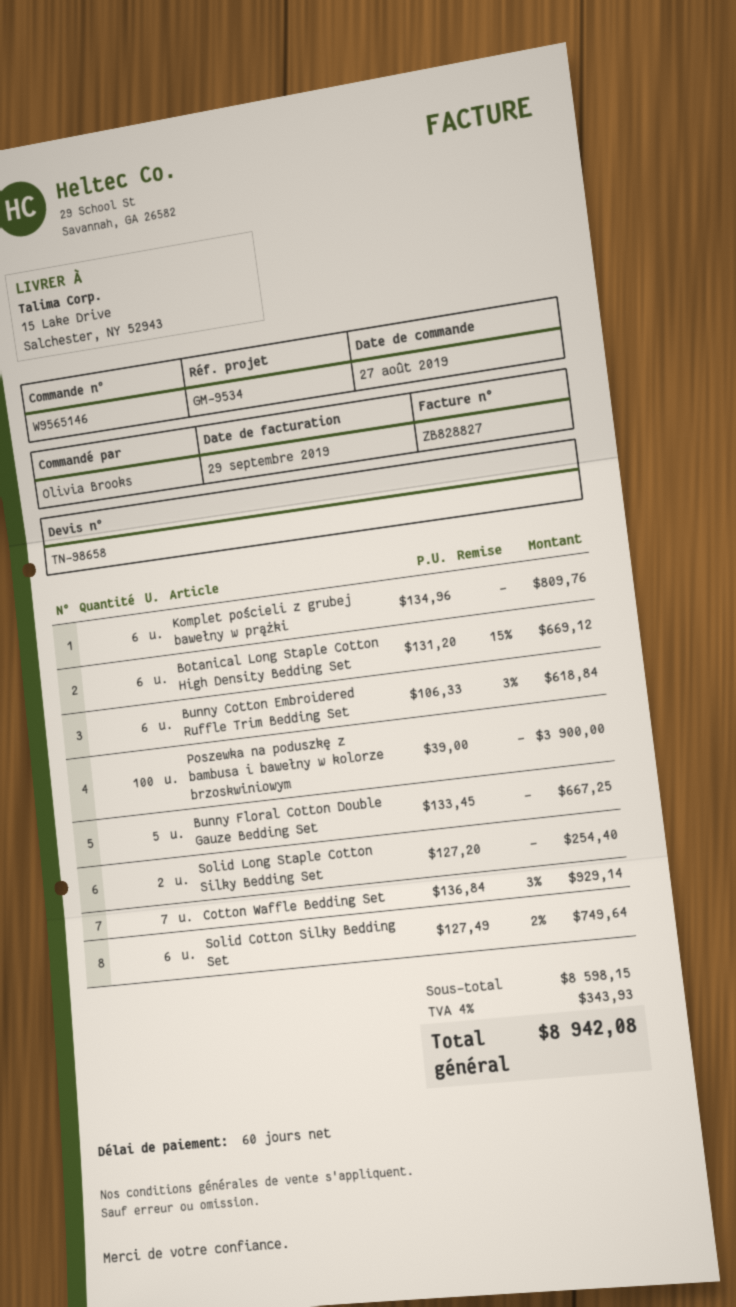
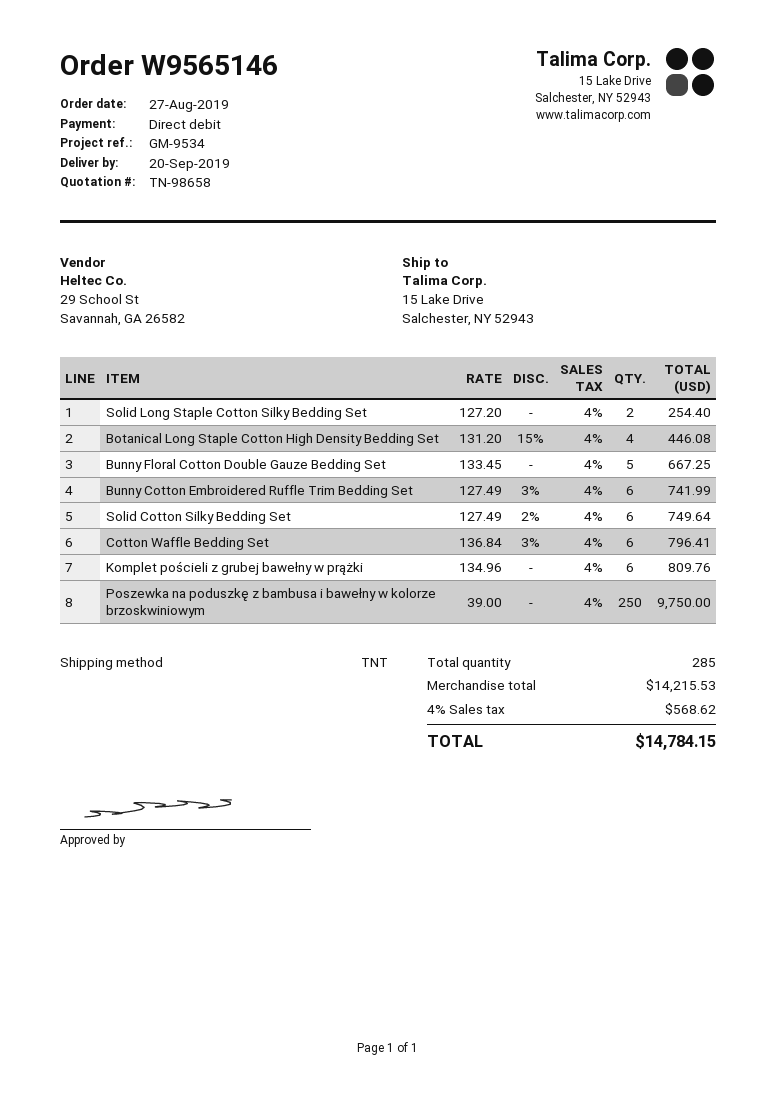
Botanical Long Staple Cotton High Density Bedding Set: 6 x 131.20 - 15% = 669.12 -> 4 x 131.20 - 15% = 446.08
Bunny Cotton Embroidered Ruffle Trim Bedding Set: 6 x 106.33 - 3% = 618.84 -> 6 x 127.49 - 3% = 741.99
Poszewka na poduszkę z bambusa i bawełny w kolorze brzoskwiniowym: 100 x 39.00 = 3900.00 -> 250 x 39.00 = 9750.00
Cotton Waffle Bedding Set: 7 x 136.84 - 3% = 929.14 -> 6 x 136.84 - 3% = 796.41
subtotal: 8598.15 -> 14215.53
tax: 4% = 343.93 -> 4% = 568.62
total: 8942.08 -> 14784.15

